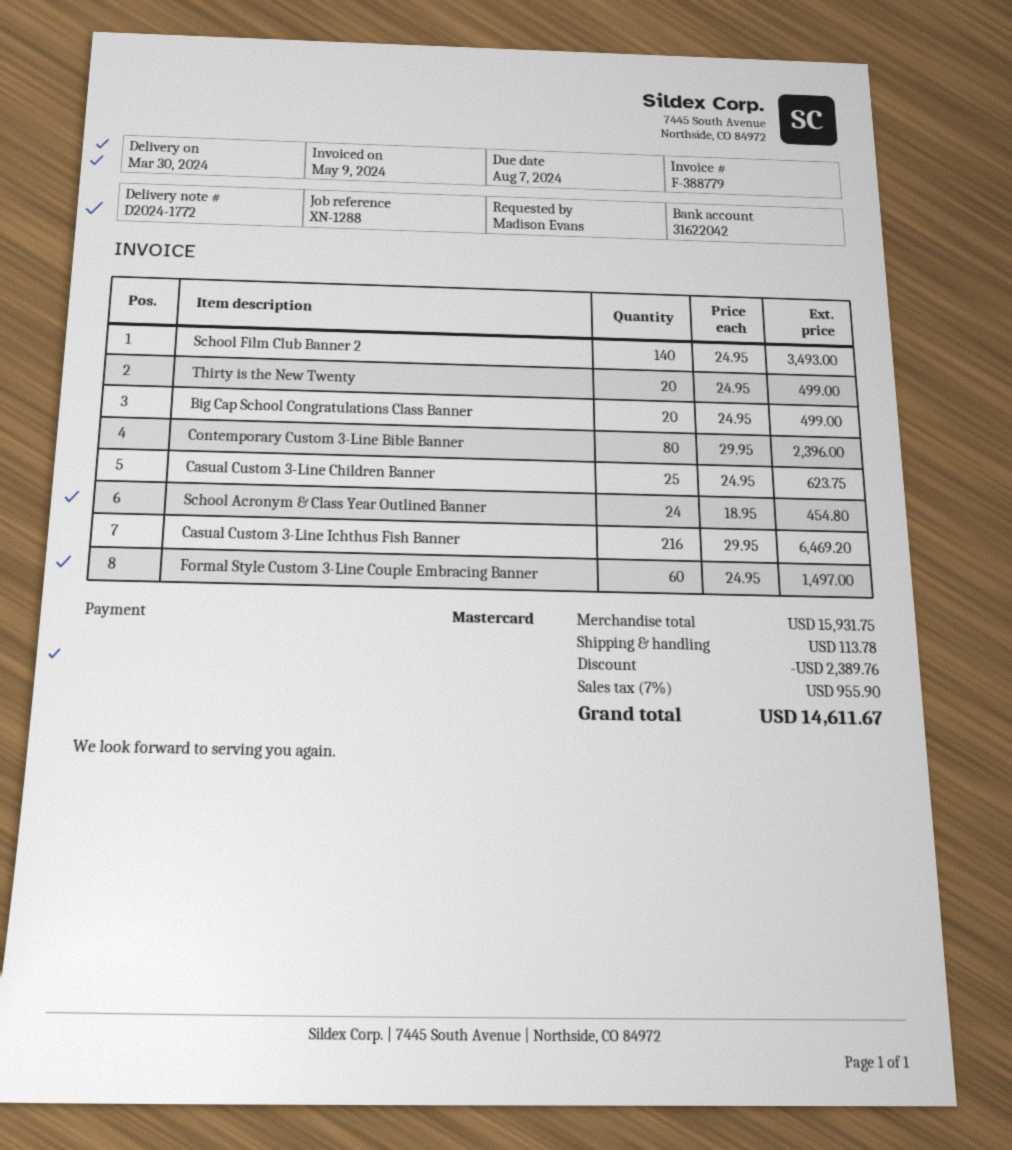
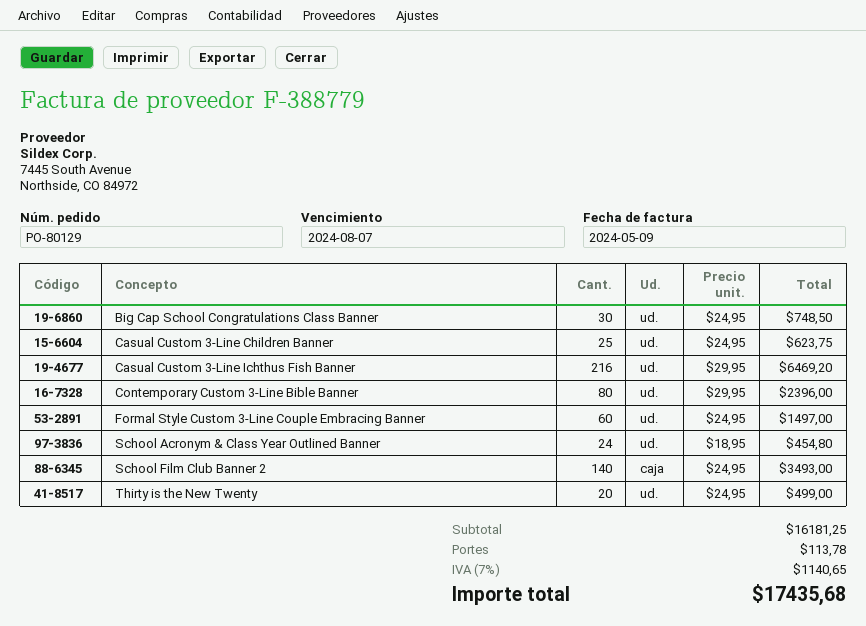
Big Cap School Congratulations Class Banner: 20 x 24.95 = 499.00 -> 30 x 24.95 = 748.50
subtotal: 15931.75 -> 16181.25
discount: 2389.76 -> none
tax: 7% = 955.90 -> 7% = 1140.65
total: 14611.67 -> 17435.68

